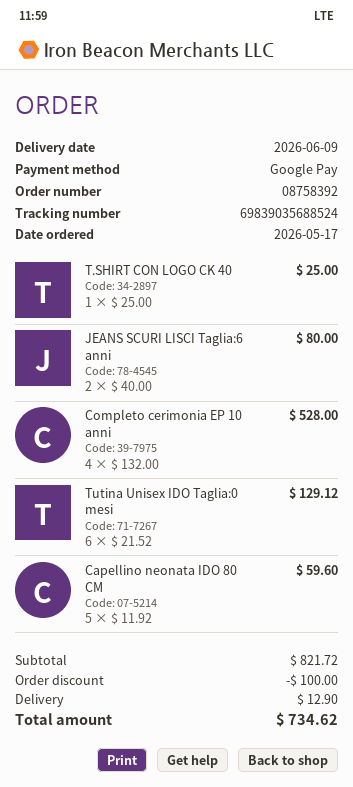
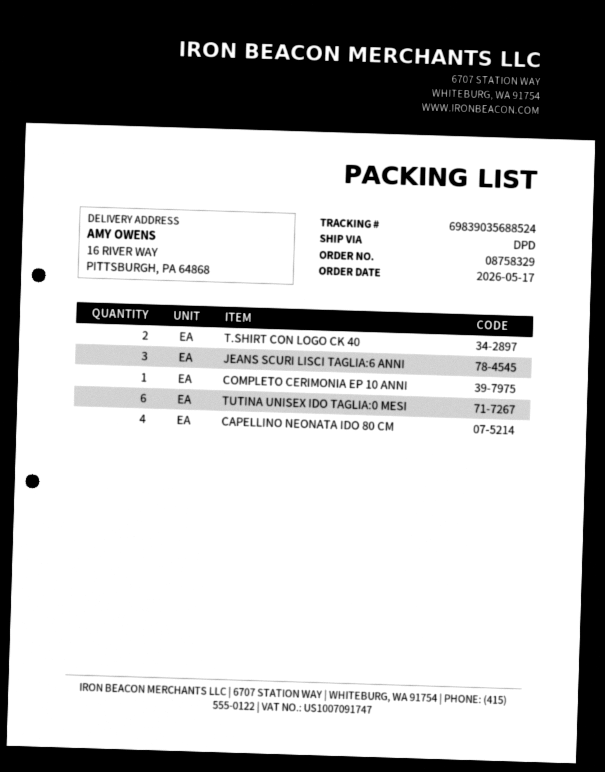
order number: 08758392 -> 08758329
T.SHIRT CON LOGO CK 40: 1 -> 2
JEANS SCURI LISCI Taglia:6 anni: 2 -> 3
Completo cerimonia EP 10 anni: 4 -> 1
Capellino neonata IDO 80 CM: 5 -> 4

